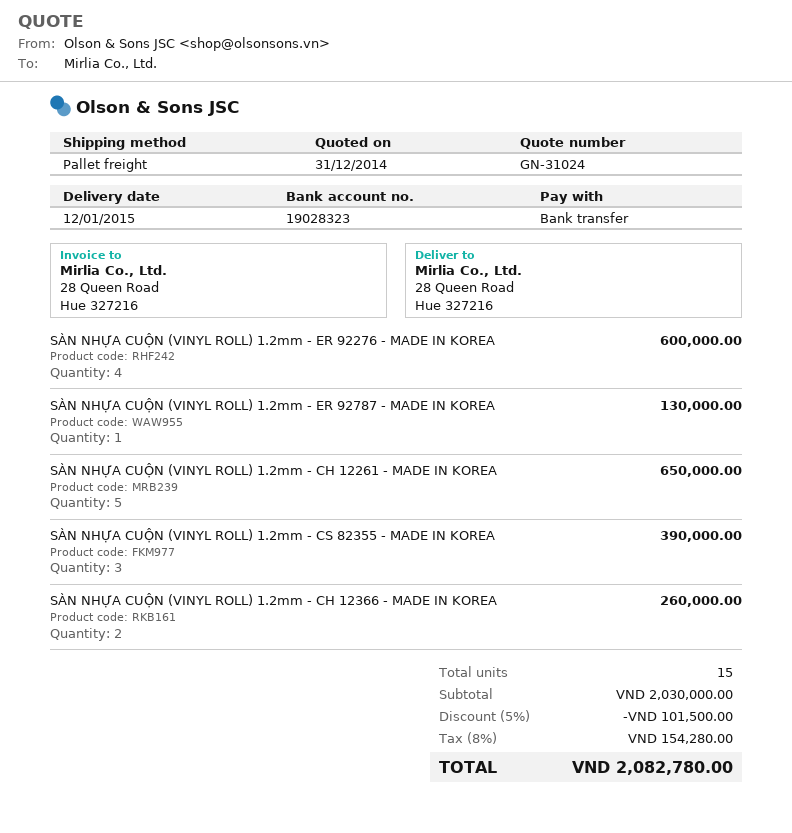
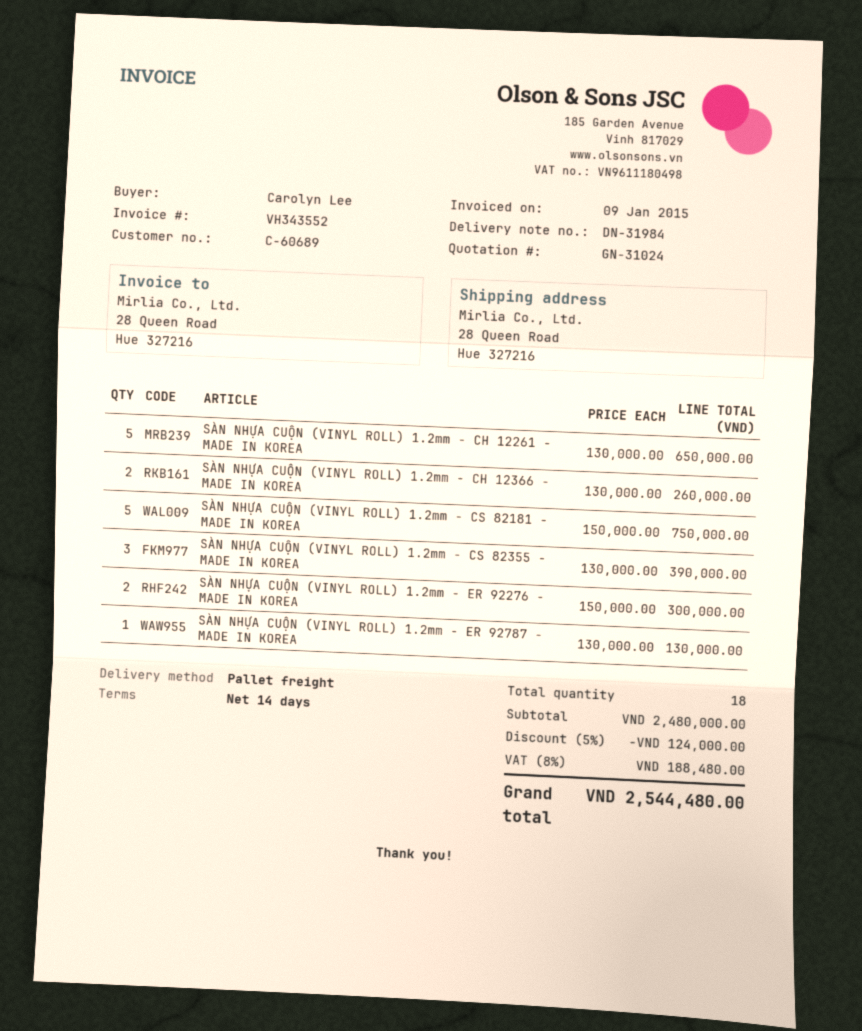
SÀN NHỰA CUỘN (VINYL ROLL) 1.2mm - ER 92276 - MADE IN KOREA: 4 for 600000.00 -> 2 for 300000.00
SÀN NHỰA CUỘN (VINYL ROLL) 1.2mm - CS 82181 - MADE IN KOREA: none -> 5 for 750000.00
total quantity: 15 -> 18
subtotal: 2030000.00 -> 2480000.00
discount: 5% = 101500.00 -> 5% = 124000.00
tax: 8% = 154280.00 -> 8% = 188480.00
total: 2082780.00 -> 2544480.00

